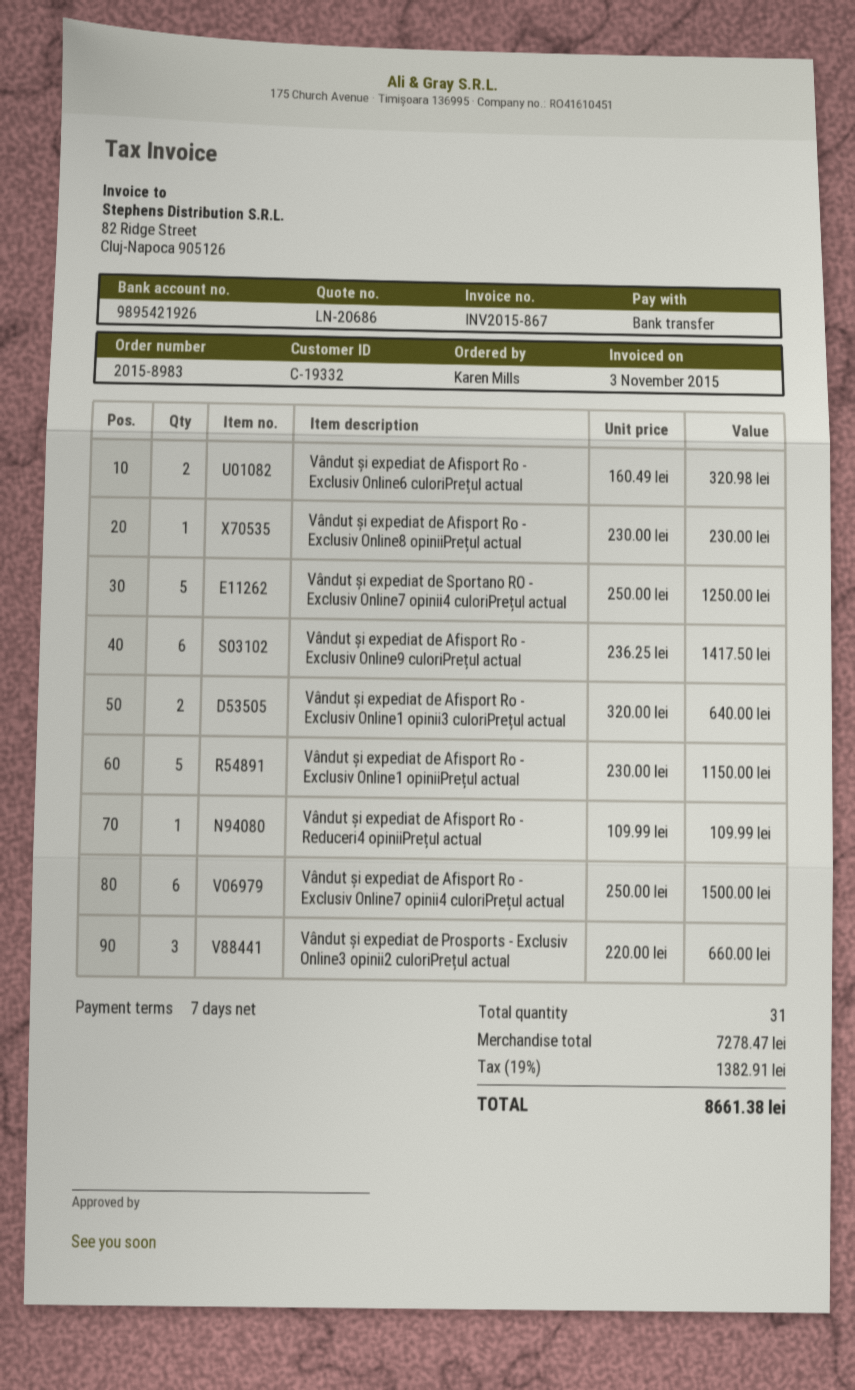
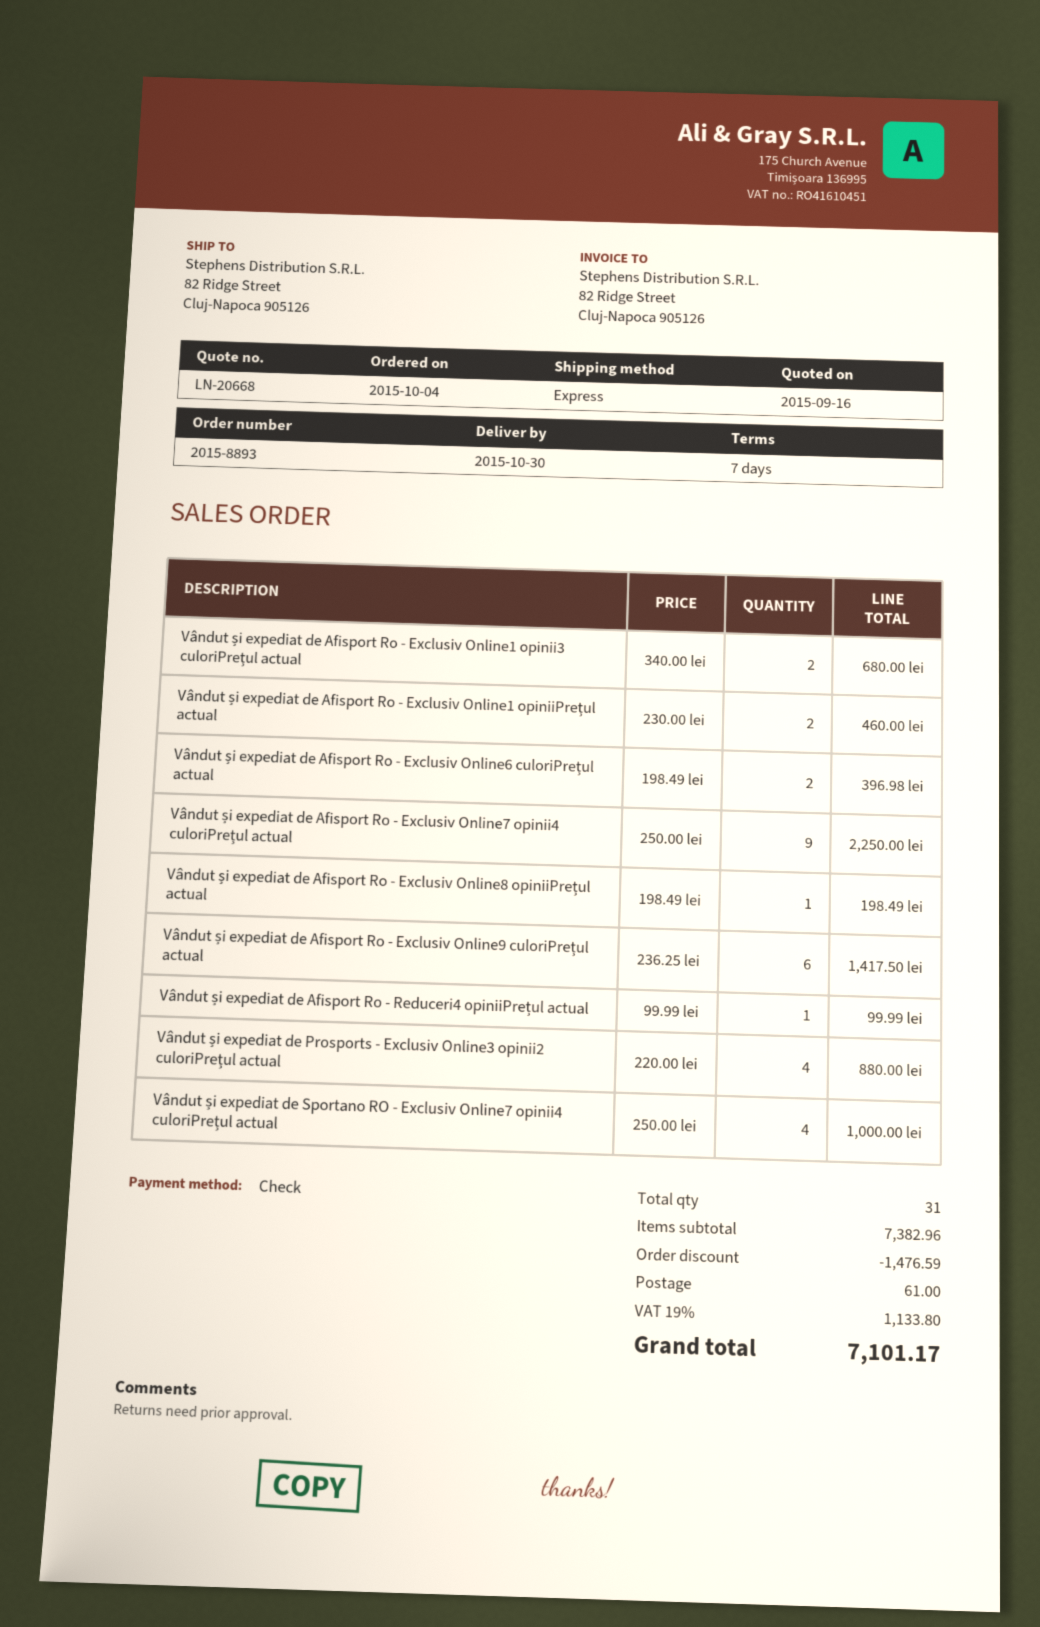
quote number: LN-20686 -> LN-20668
order number: 2015-8983 -> 2015-8893
payment method: bank transfer -> cheque
Vândut și expediat de Afisport Ro - Exclusiv Online6 culoriPrețul actual: 2 x 160.49 = 320.98 -> 2 x 198.49 = 396.98
Vândut și expediat de Afisport Ro - Exclusiv Online8 opiniiPrețul actual: 1 x 230.00 = 230.00 -> 1 x 198.49 = 198.49
Vândut și expediat de Sportano RO - Exclusiv Online7 opinii4 culoriPrețul actual: 5 x 250.00 = 1250.00 -> 4 x 250.00 = 1000.00
Vândut și expediat de Afisport Ro - Exclusiv Online1 opinii3 culoriPrețul actual: 2 x 320.00 = 640.00 -> 2 x 340.00 = 680.00
Vândut și expediat de Afisport Ro - Exclusiv Online1 opiniiPrețul actual: 5 x 230.00 = 1150.00 -> 2 x 230.00 = 460.00
Vândut și expediat de Afisport Ro - Reduceri4 opiniiPrețul actual: 1 x 109.99 = 109.99 -> 1 x 99.99 = 99.99
Vândut și expediat de Afisport Ro - Exclusiv Online7 opinii4 culoriPrețul actual: 6 x 250.00 = 1500.00 -> 9 x 250.00 = 2250.00
Vândut și expediat de Prosports - Exclusiv Online3 opinii2 culoriPrețul actual: 3 x 220.00 = 660.00 -> 4 x 220.00 = 880.00
subtotal: 7278.47 -> 7382.96
discount: none -> 1476.59
shipping: none -> 61.00
tax: 19% = 1382.91 -> 19% = 1133.80
total: 8661.38 -> 7101.17

